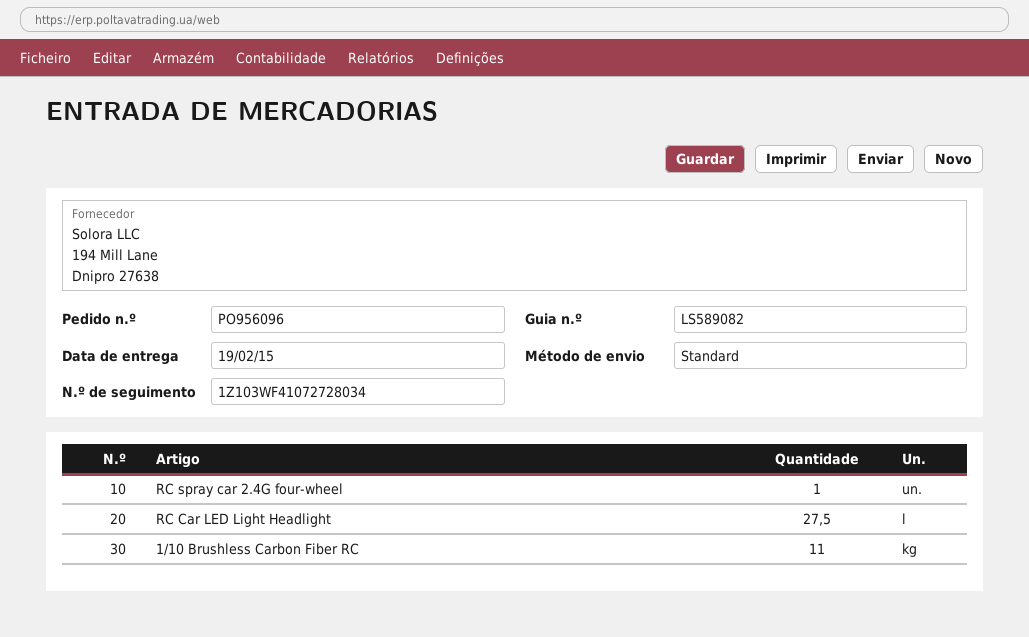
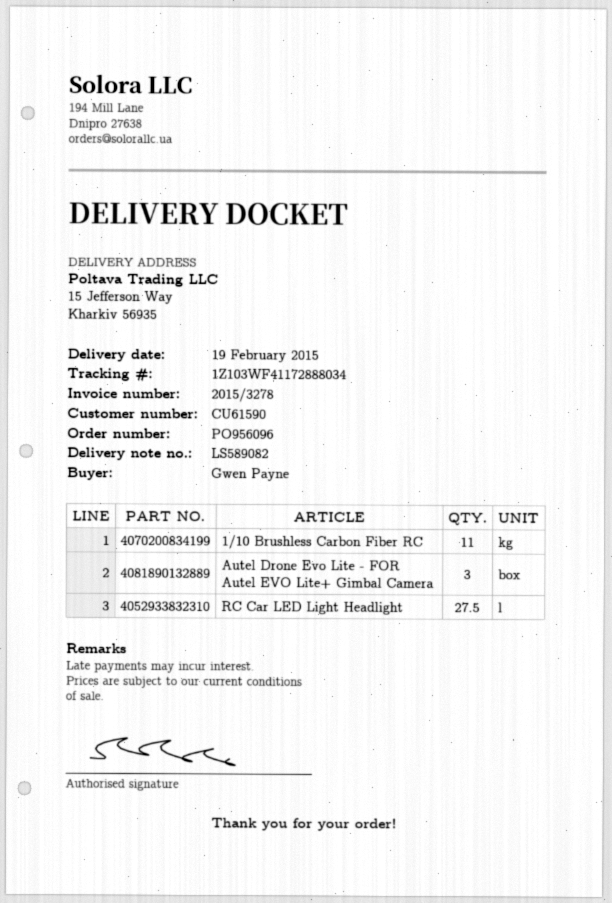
tracking number: 1Z103WF41072728034 -> 1Z103WF41172888034
RC spray car 2.4G four-wheel: 1 -> none
Autel Drone Evo Lite - FOR Autel EVO Lite+ Gimbal Camera: none -> 3

